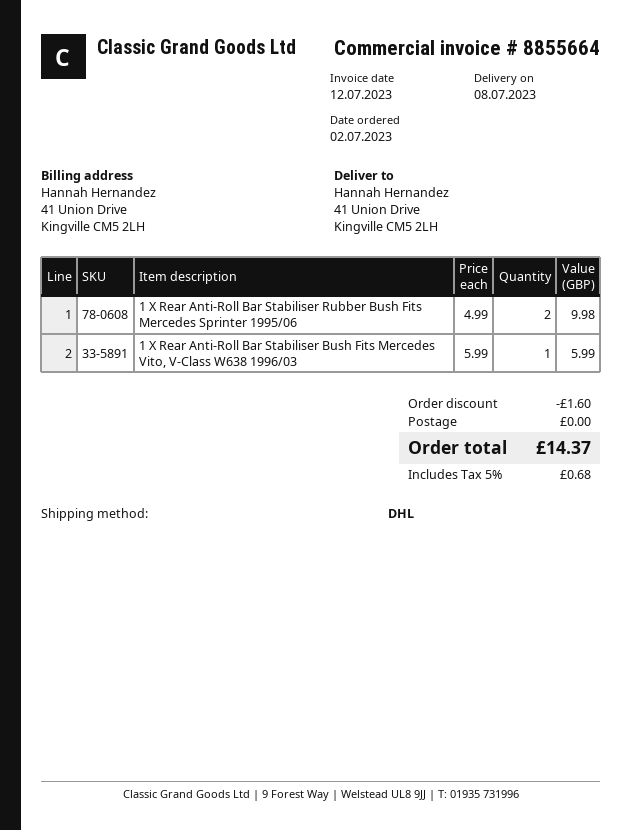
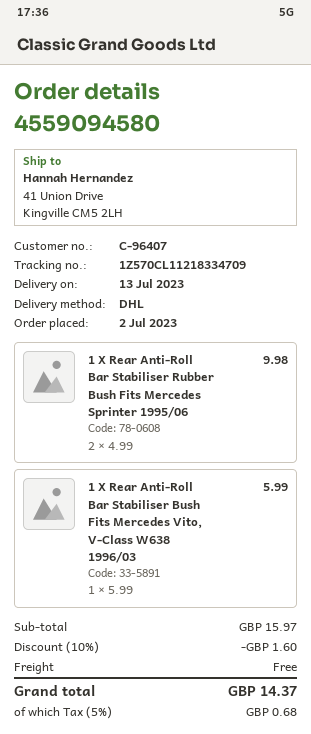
delivery date: 2023-07-08 -> 2023-07-13

